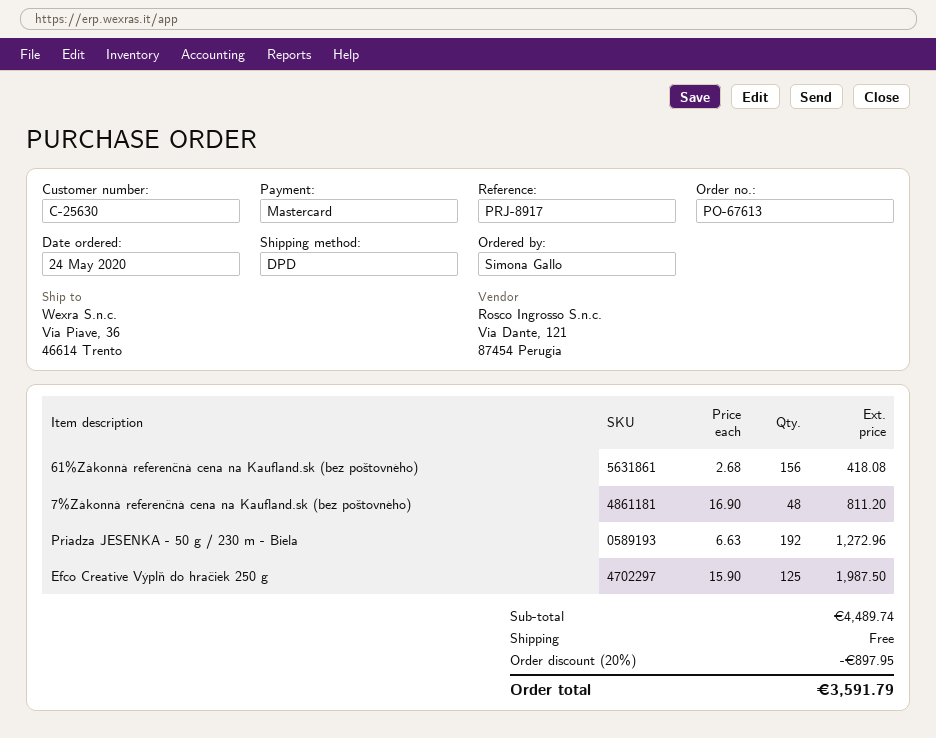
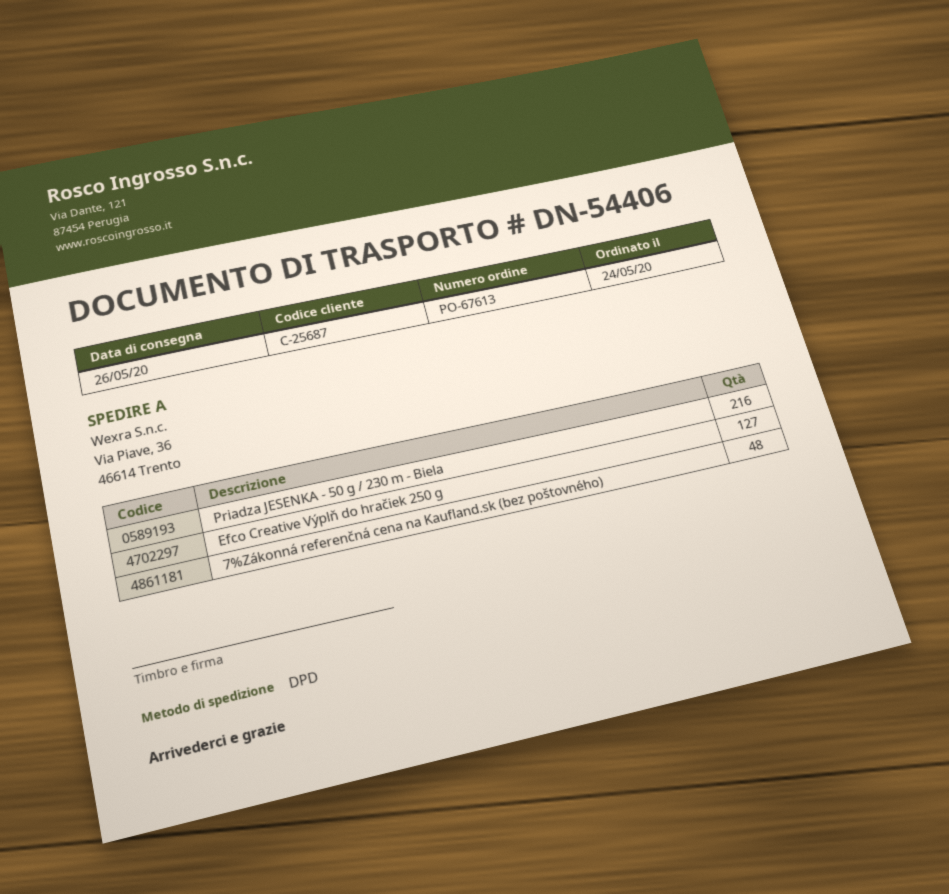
customer number: C-25630 -> C-25687
61%Zákonná referenčná cena na Kaufland.sk (bez poštovného): 156 -> none
Priadza JESENKA - 50 g / 230 m - Biela: 192 -> 216
Efco Creative Výplň do hračiek 250 g: 125 -> 127

